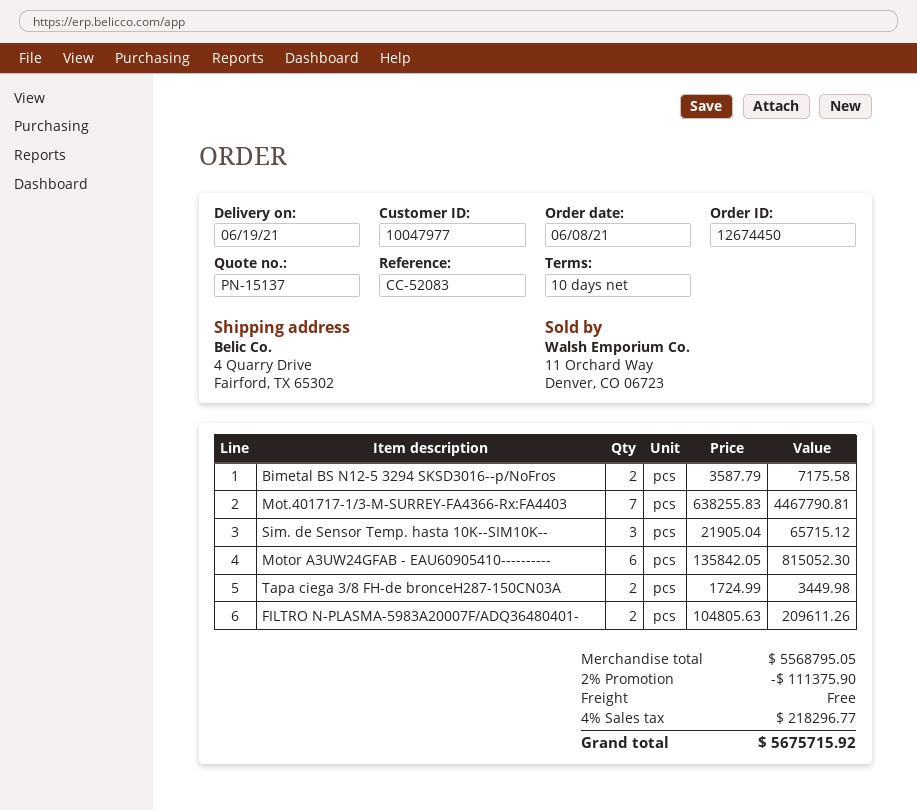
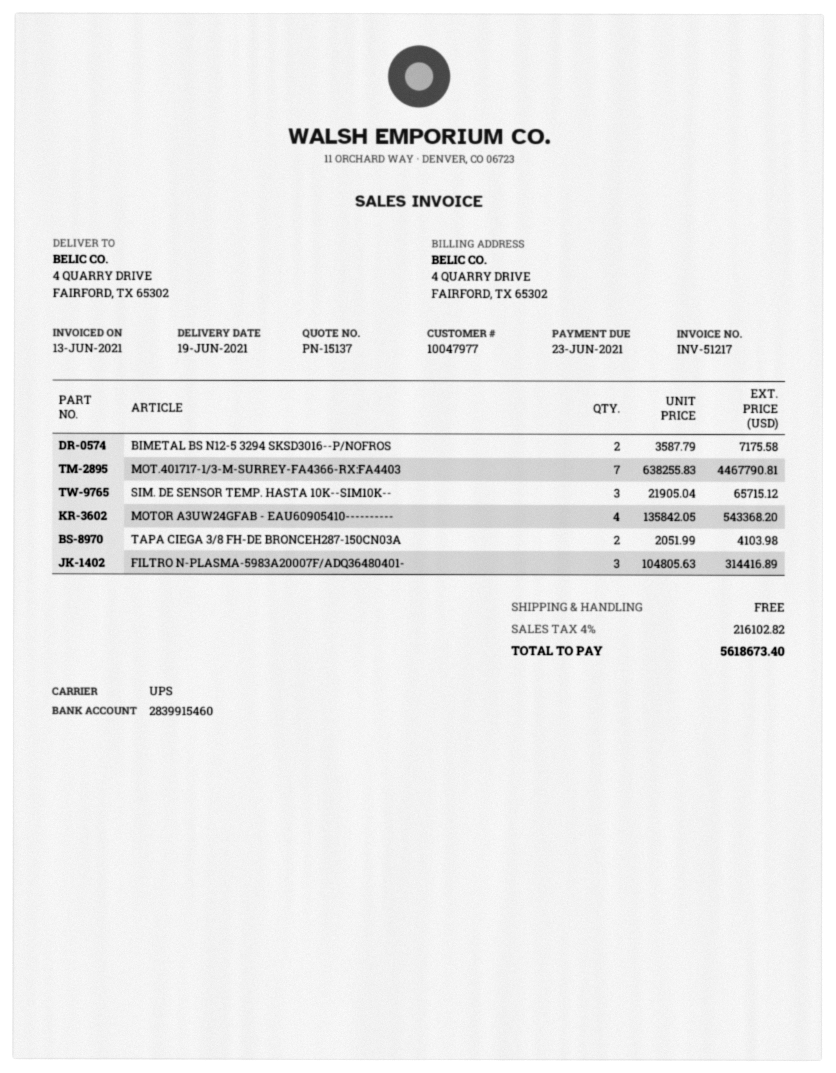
Motor A3UW24GFAB - EAU60905410----------: 6 x 135842.05 = 815052.30 -> 4 x 135842.05 = 543368.20
Tapa ciega 3/8 FH-de bronceH287-150CN03A: 2 x 1724.99 = 3449.98 -> 2 x 2051.99 = 4103.98
FILTRO N-PLASMA-5983A20007F/ADQ36480401-: 2 x 104805.63 = 209611.26 -> 3 x 104805.63 = 314416.89
discount: 2% = 111375.90 -> none
tax: 4% = 218296.77 -> 4% = 216102.82
total: 5675715.92 -> 5618673.40

